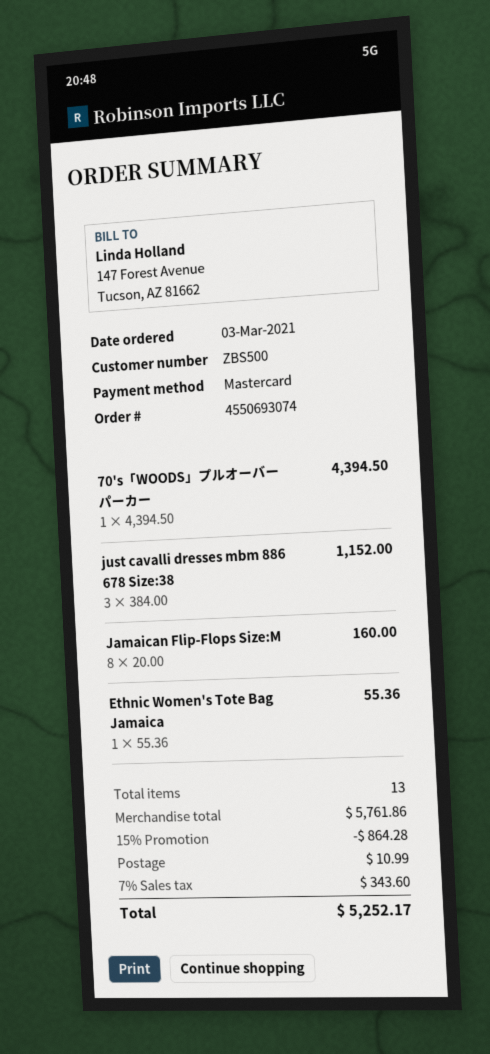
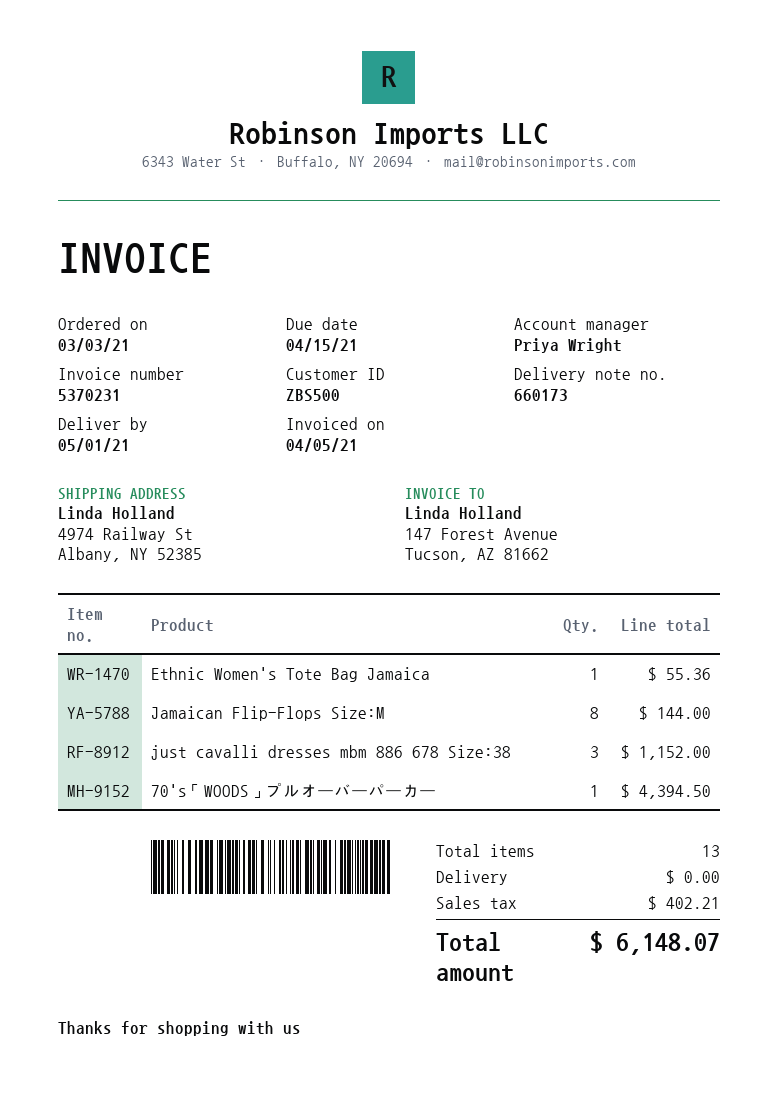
Jamaican Flip-Flops Size:M: 8 for 160.00 -> 8 for 144.00
discount: 15% = 864.28 -> none
shipping: 10.99 -> 0.00
tax: 343.60 -> 402.21
total: 5252.17 -> 6148.07

